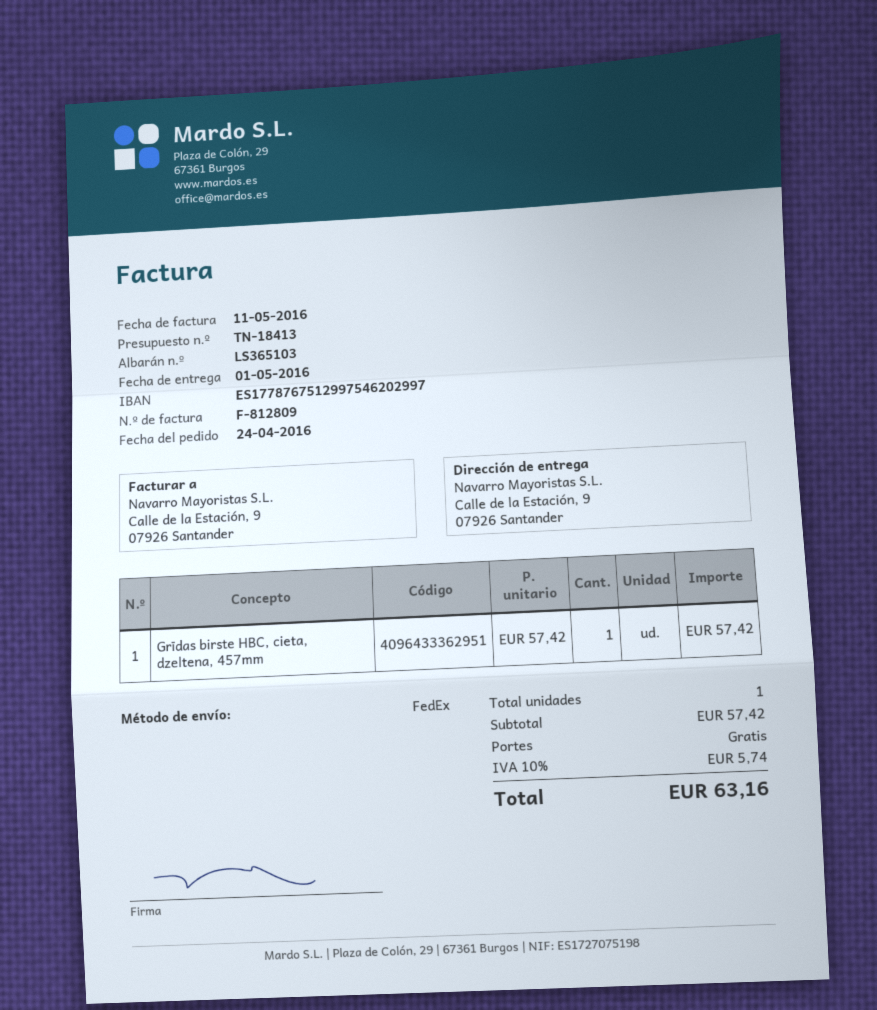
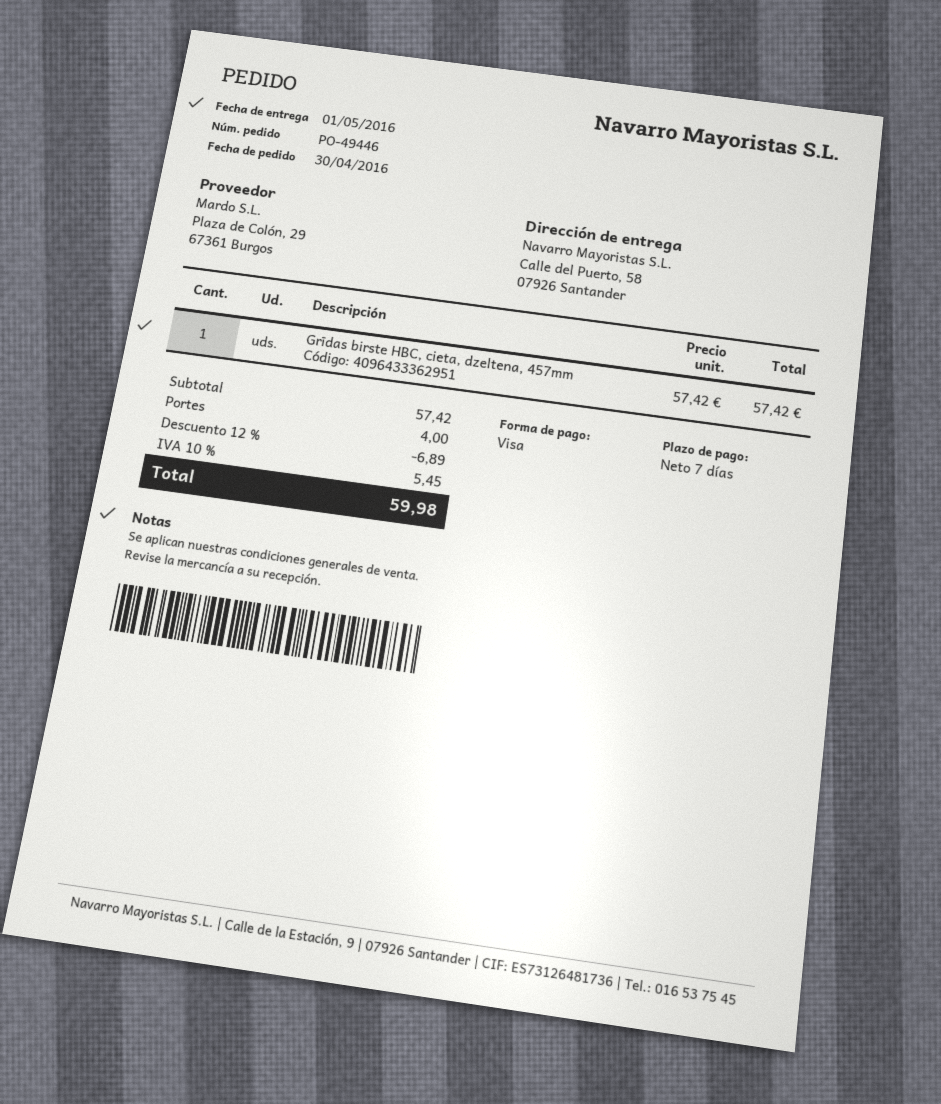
order date: 2016-04-24 -> 2016-04-30
ship to: Calle de la Estación, 9, 07926 Santander -> Calle del Puerto, 58, 07926 Santander
discount: none -> 12% = 6.89
shipping: 0.00 -> 4.00
tax: 10% = 5.74 -> 10% = 5.45
total: 63.16 -> 59.98

